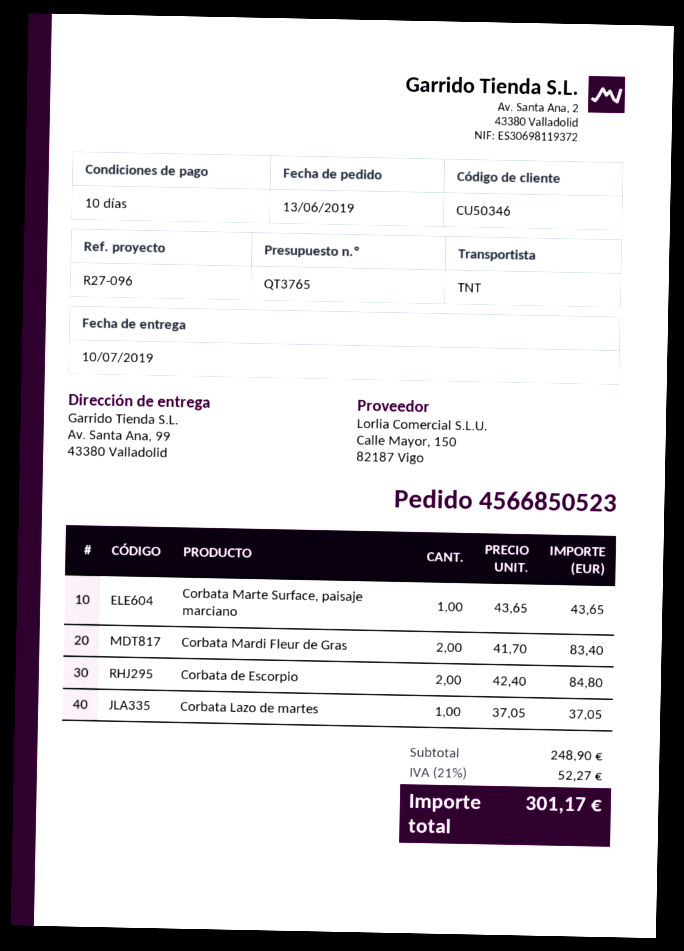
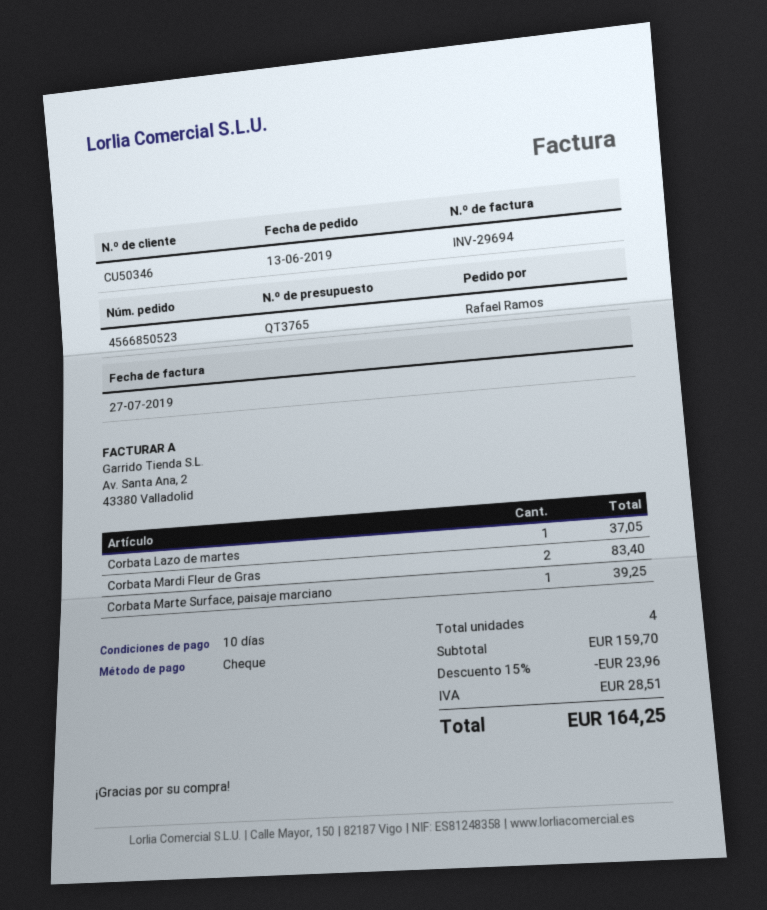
Corbata Marte Surface, paisaje marciano: 1 for 43.65 -> 1 for 39.25
Corbata de Escorpio: 2 for 84.80 -> none
subtotal: 248.90 -> 159.70
discount: none -> 15% = 23.96
tax: 52.27 -> 28.51
total: 301.17 -> 164.25

